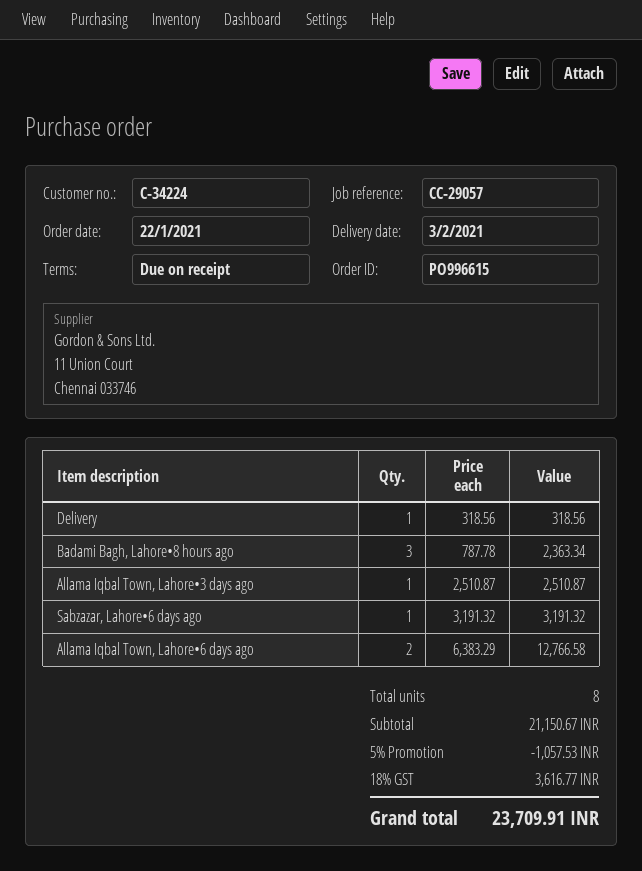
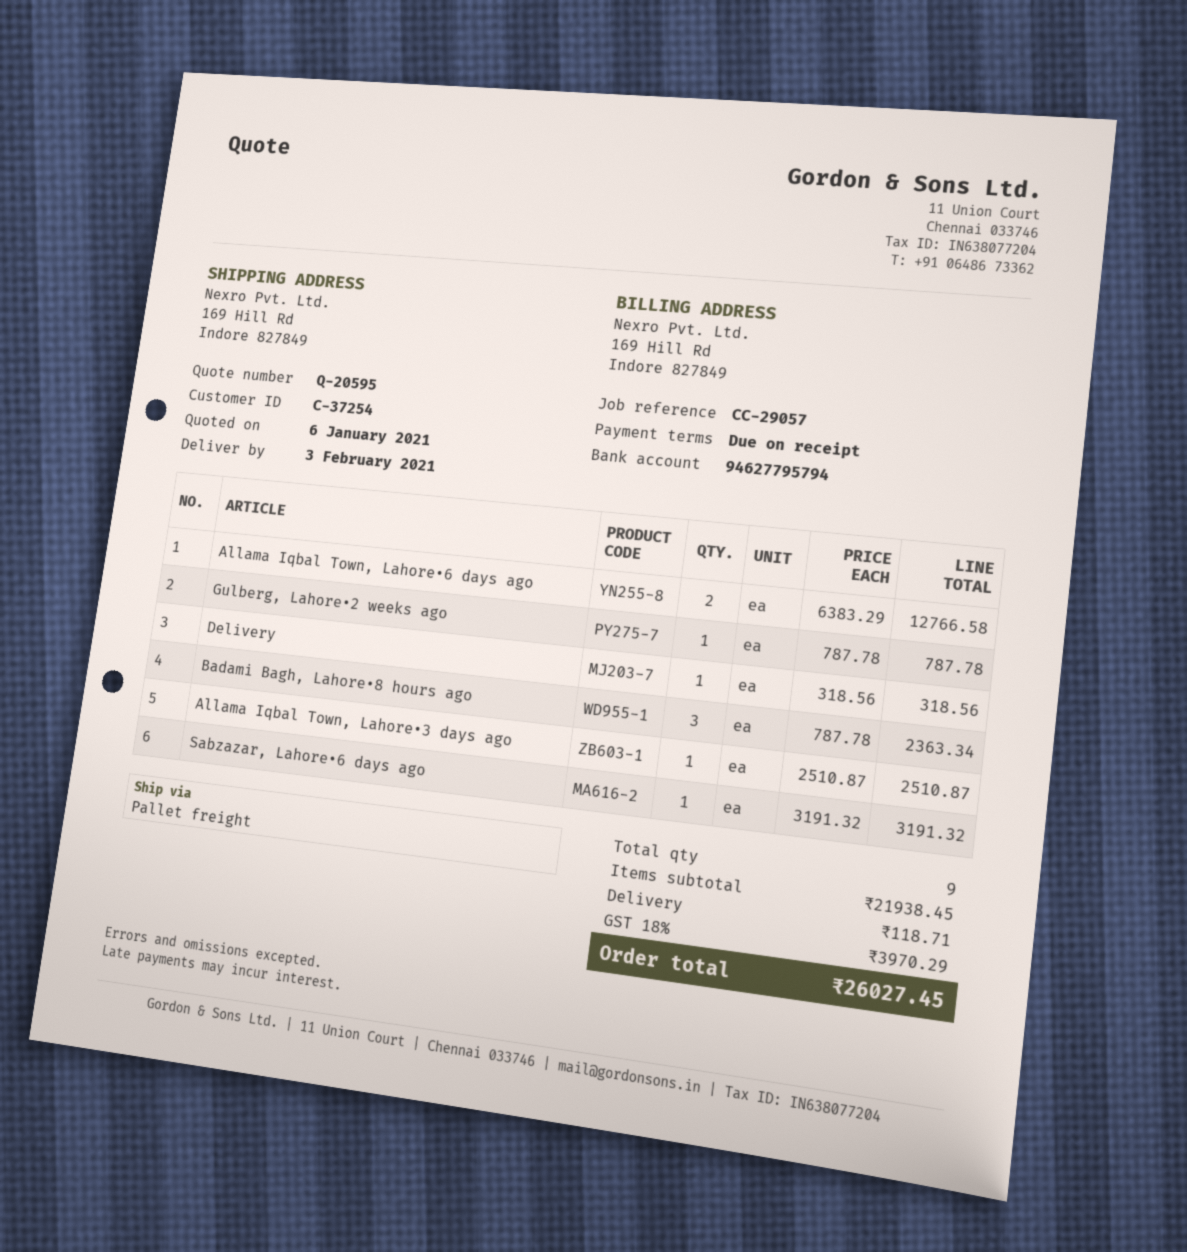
customer number: C-34224 -> C-37254
Gulberg, Lahore•2 weeks ago: none -> 1 x 787.78 = 787.78
total quantity: 8 -> 9
subtotal: 21150.67 -> 21938.45
discount: 5% = 1057.53 -> none
shipping: none -> 118.71
tax: 18% = 3616.77 -> 18% = 3970.29
total: 23709.91 -> 26027.45

